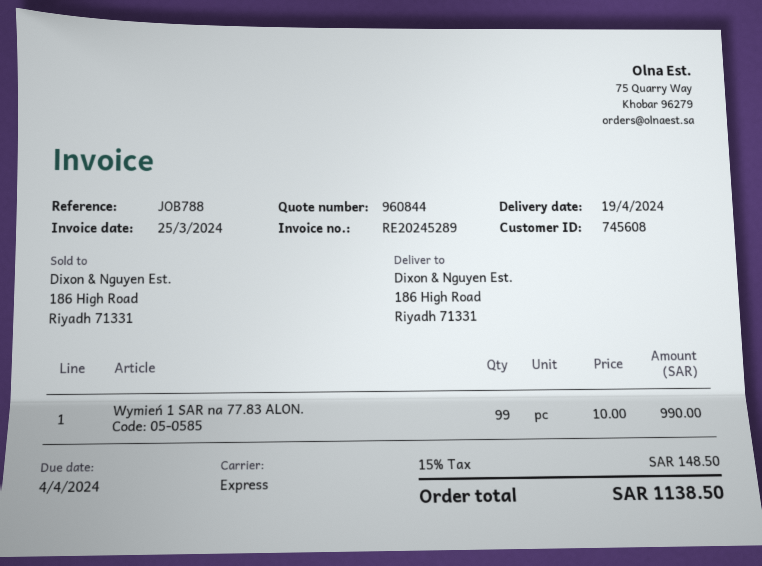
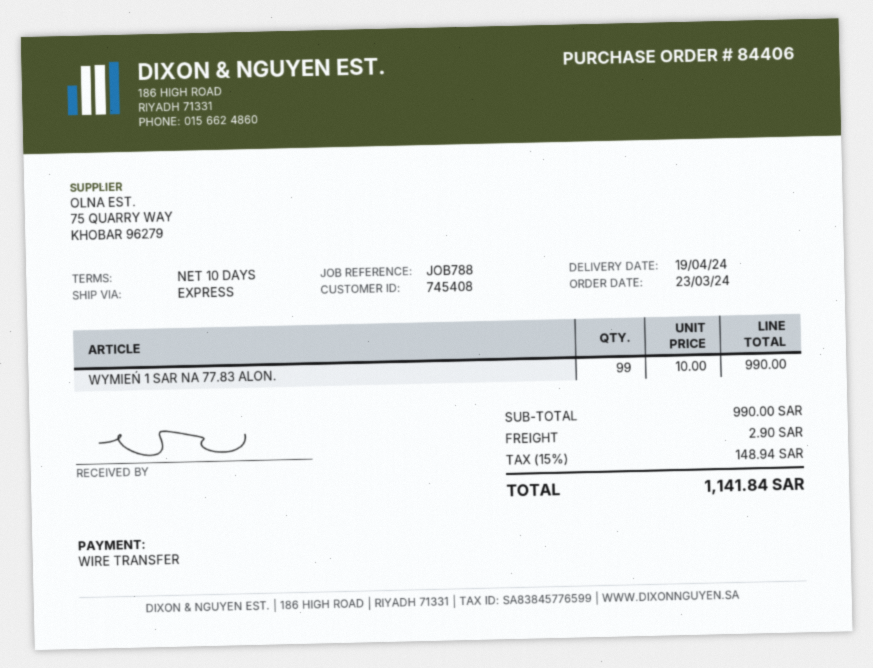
customer number: 745608 -> 745408
shipping: none -> 2.90
tax: 15% = 148.50 -> 15% = 148.94
total: 1138.50 -> 1141.84

